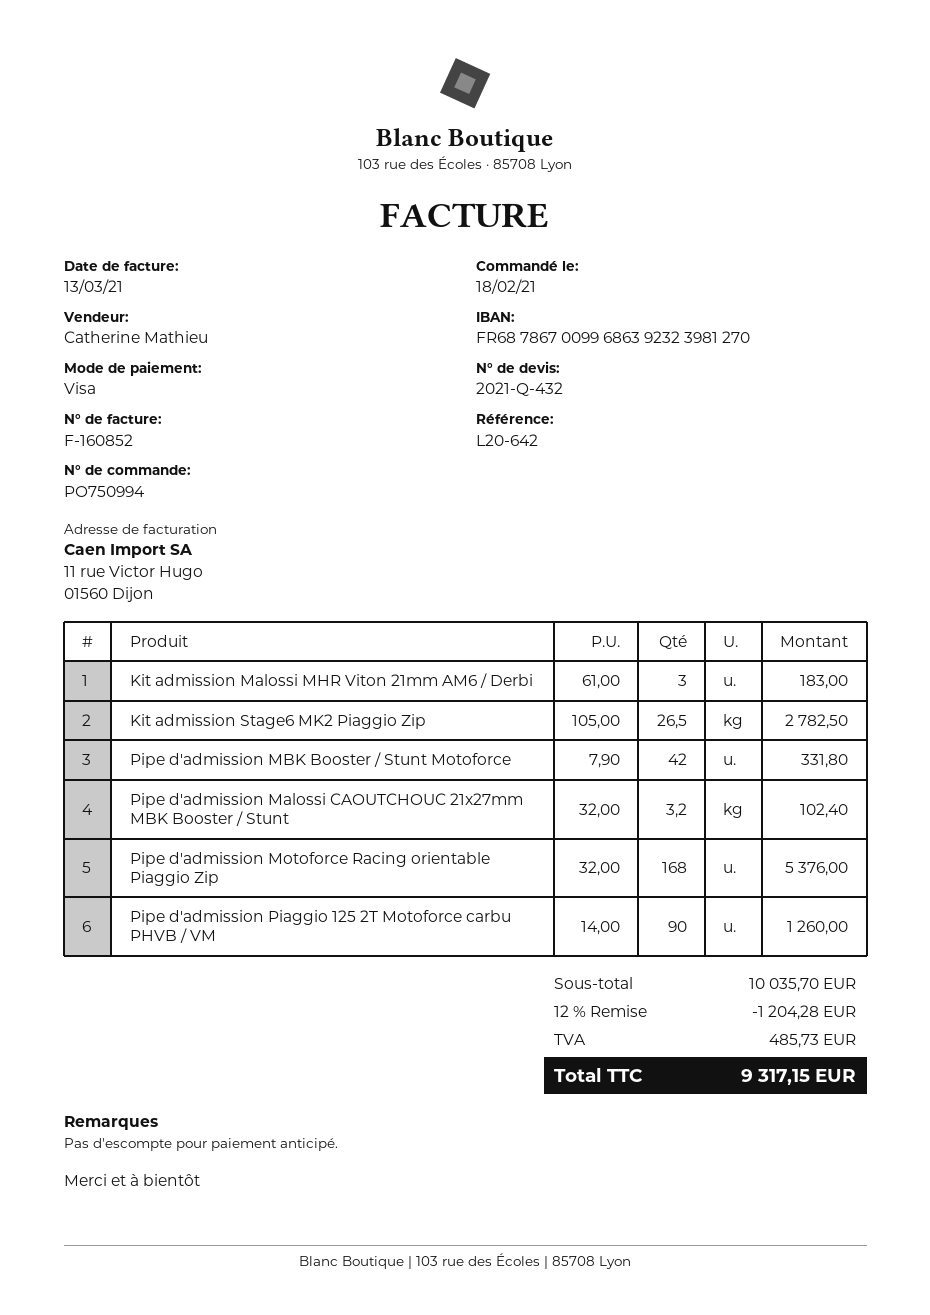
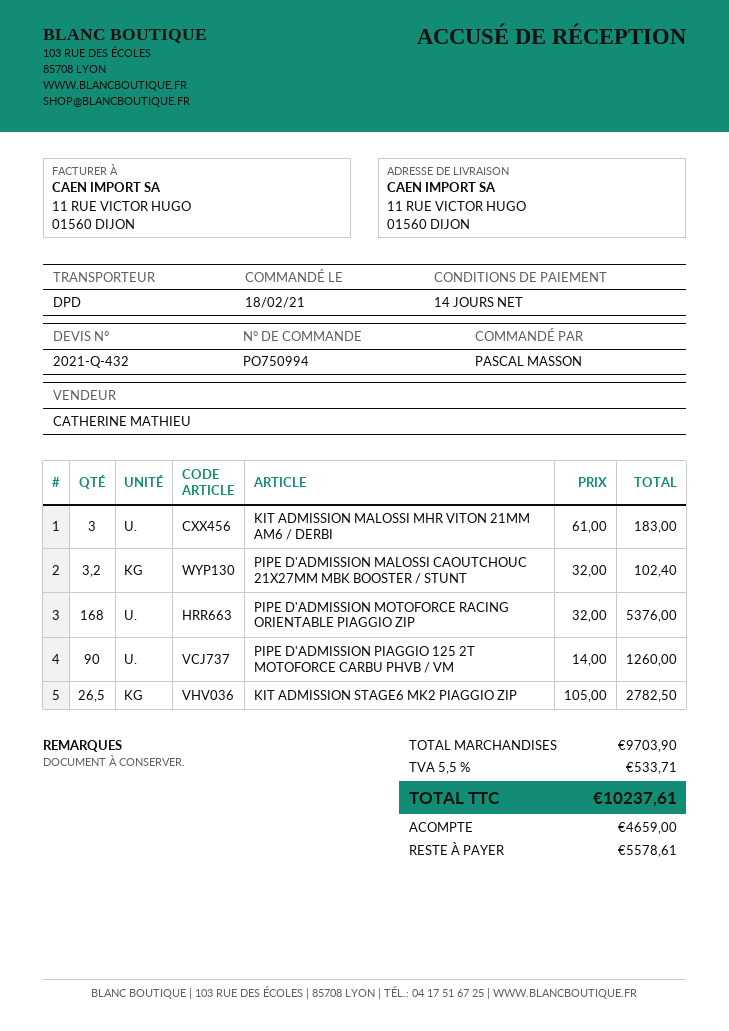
Pipe d'admission MBK Booster / Stunt Motoforce: 42 x 7.90 = 331.80 -> none
subtotal: 10035.70 -> 9703.90
discount: 12% = 1204.28 -> none
tax: 485.73 -> 533.71
total: 9317.15 -> 10237.61

